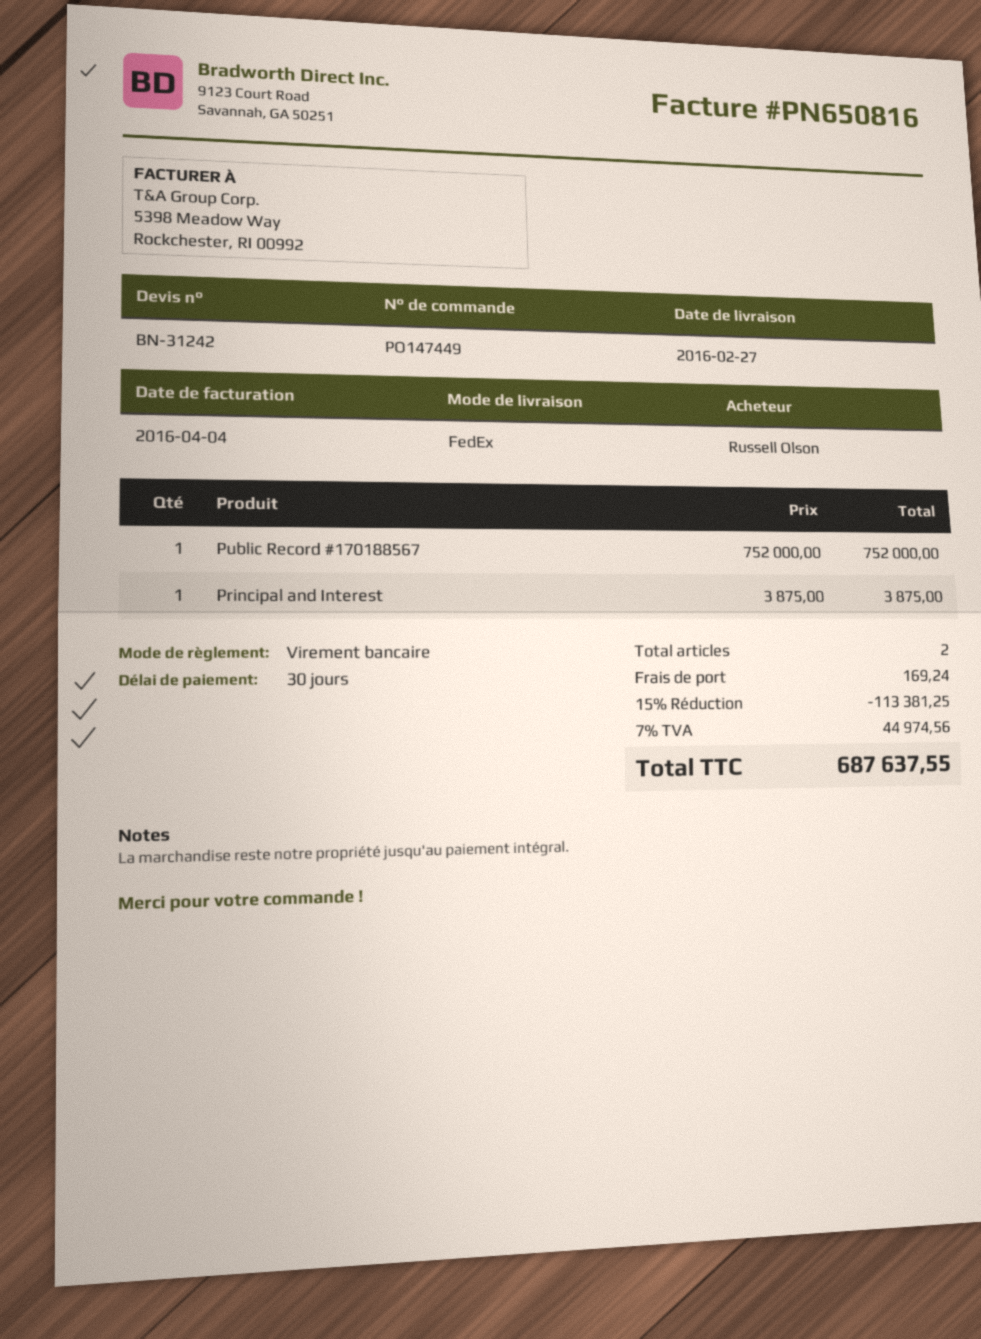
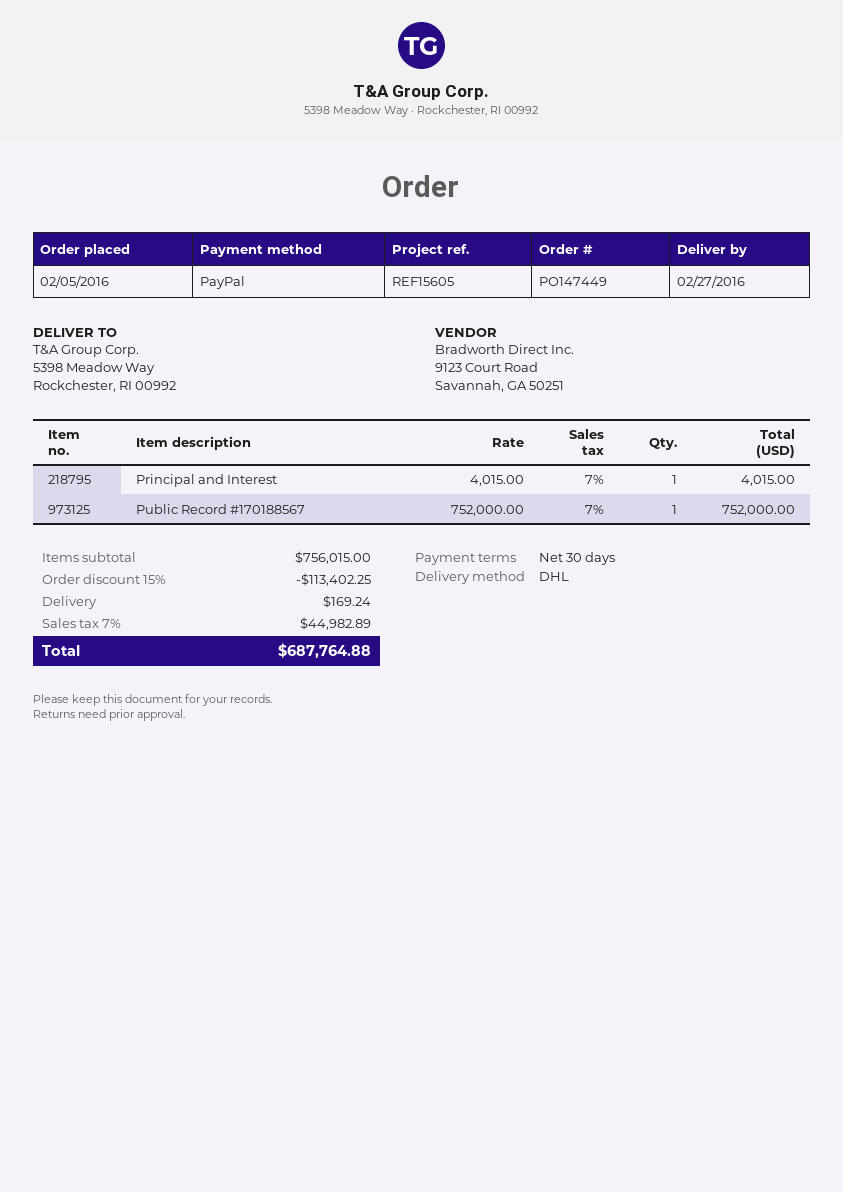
payment method: bank transfer -> PayPal
shipping method: FedEx -> DHL
Principal and Interest: 1 x 3875.00 = 3875.00 -> 1 x 4015.00 = 4015.00
discount: 15% = 113381.25 -> 15% = 113402.25
tax: 7% = 44974.56 -> 7% = 44982.89
total: 687637.55 -> 687764.88

